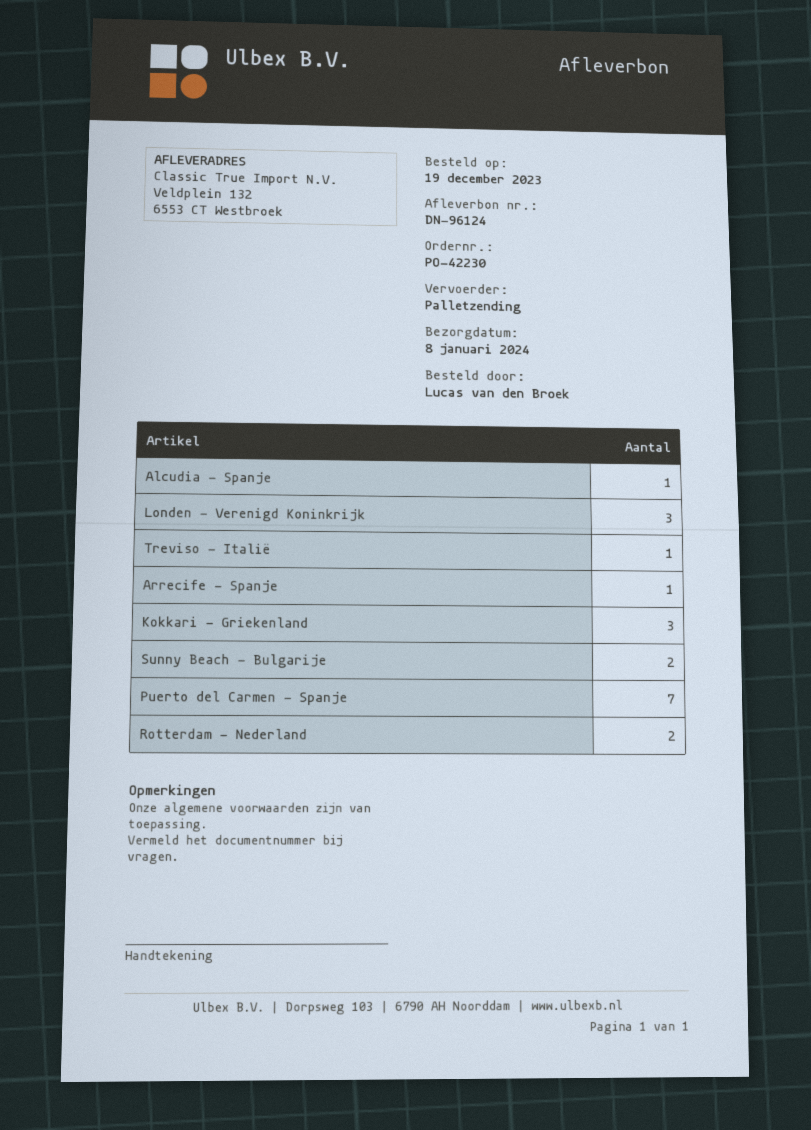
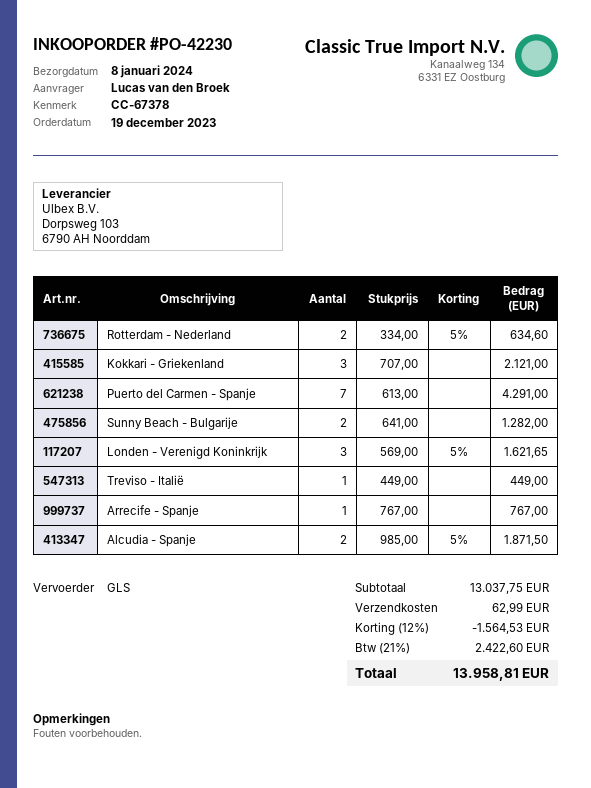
shipping method: pallet freight -> GLS
Alcudia - Spanje: 1 -> 2

